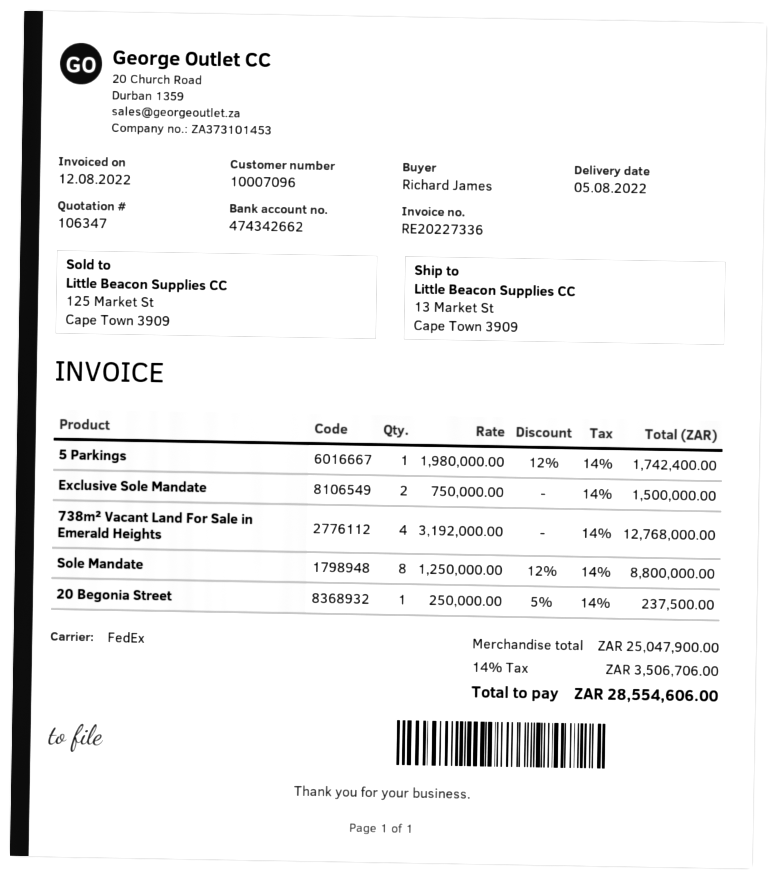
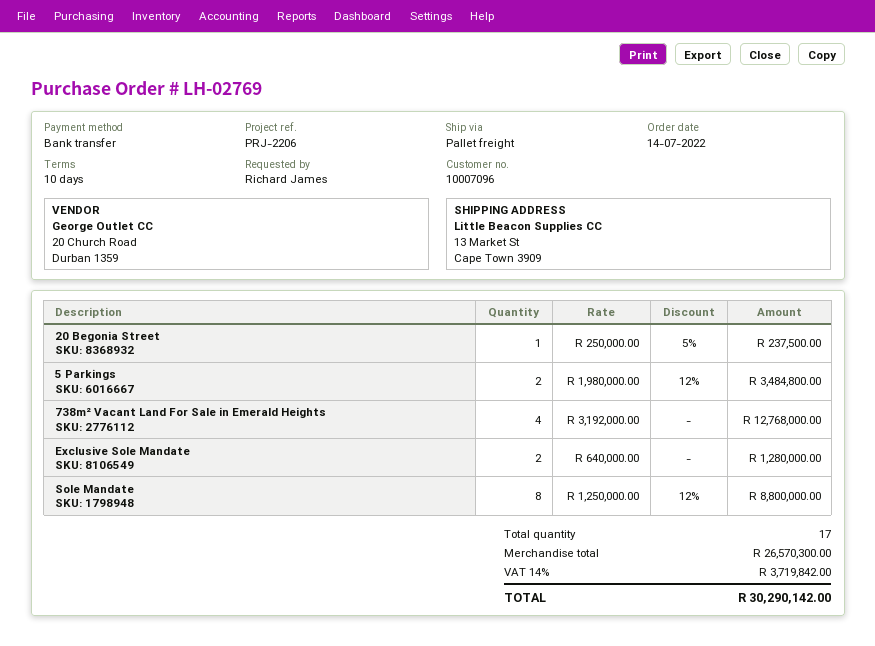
shipping method: FedEx -> pallet freight
5 Parkings: 1 x 1980000.00 - 12% = 1742400.00 -> 2 x 1980000.00 - 12% = 3484800.00
Exclusive Sole Mandate: 2 x 750000.00 = 1500000.00 -> 2 x 640000.00 = 1280000.00
subtotal: 25047900.00 -> 26570300.00
tax: 14% = 3506706.00 -> 14% = 3719842.00
total: 28554606.00 -> 30290142.00

